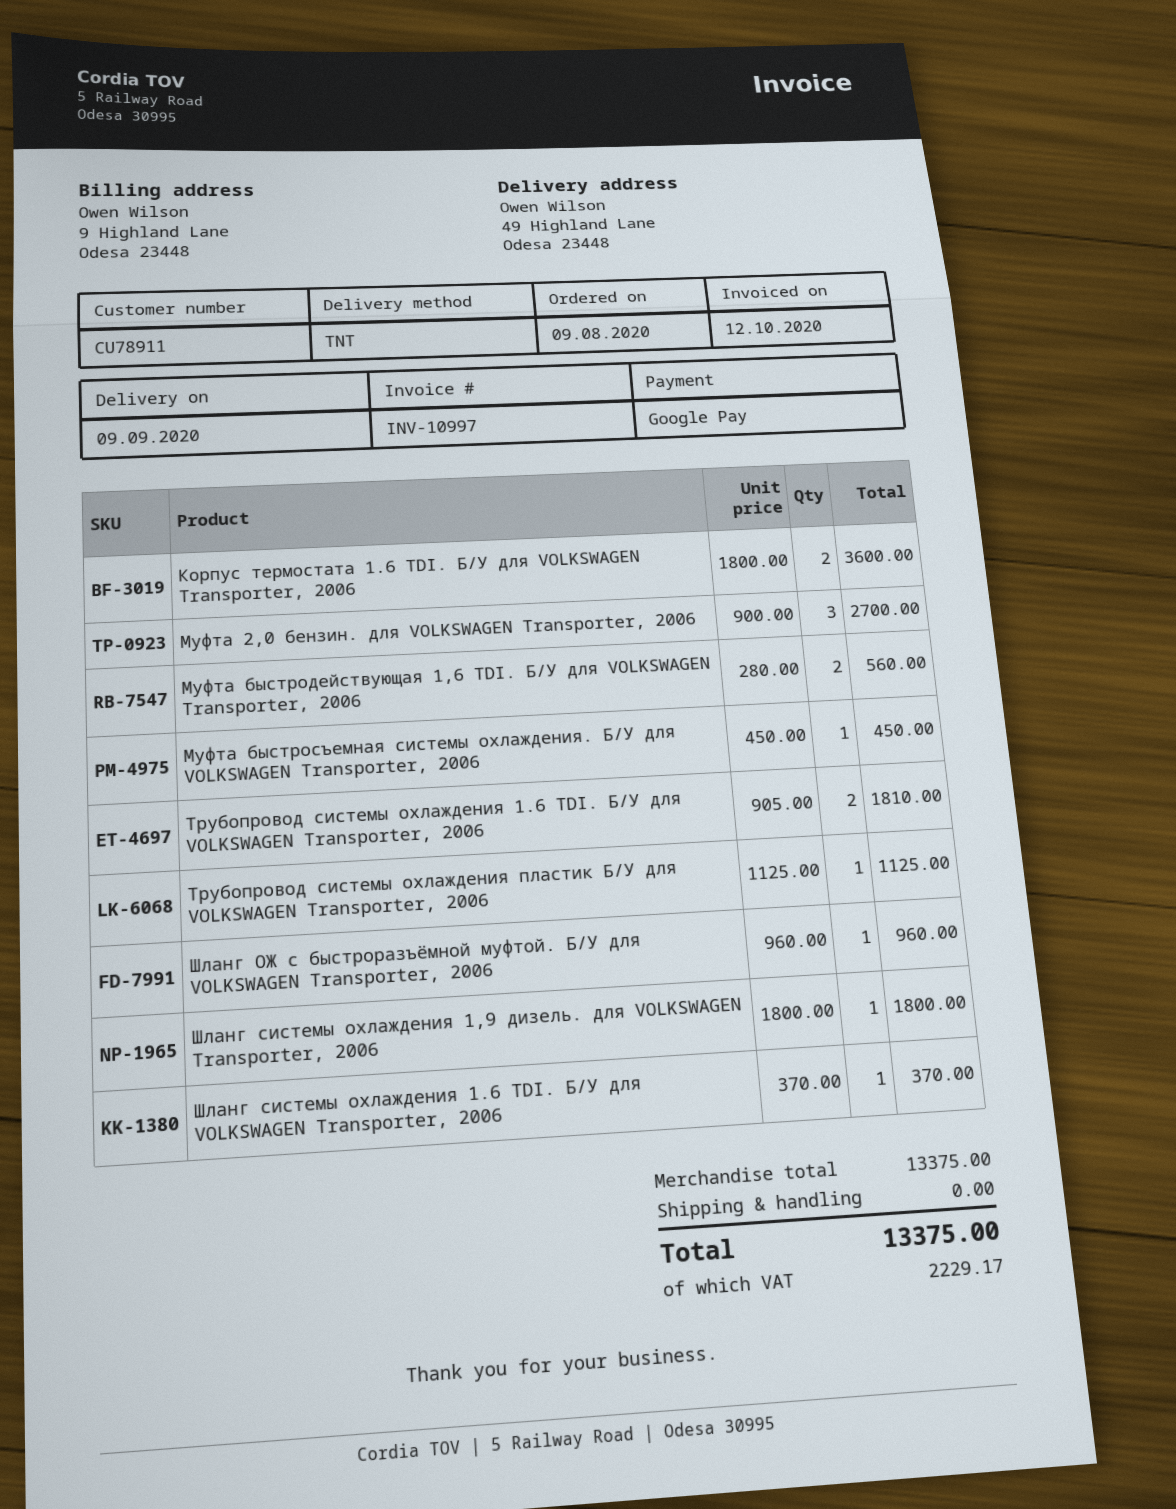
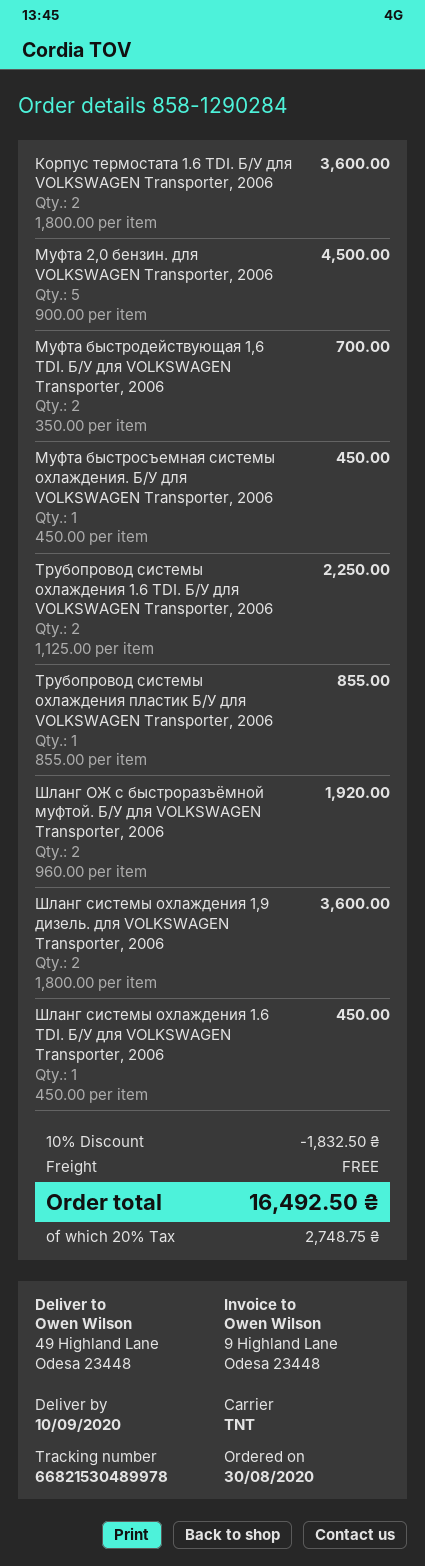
order date: 2020-08-09 -> 2020-08-30
delivery date: 2020-09-09 -> 2020-09-10
Муфта 2,0 бензин. для VOLKSWAGEN Transporter, 2006: 3 x 900.00 = 2700.00 -> 5 x 900.00 = 4500.00
Муфта быстродействующая 1,6 TDI. Б/У для VOLKSWAGEN Transporter, 2006: 2 x 280.00 = 560.00 -> 2 x 350.00 = 700.00
Трубопровод системы охлаждения 1.6 TDI. Б/У для VOLKSWAGEN Transporter, 2006: 2 x 905.00 = 1810.00 -> 2 x 1125.00 = 2250.00
Трубопровод системы охлаждения пластик Б/У для VOLKSWAGEN Transporter, 2006: 1 x 1125.00 = 1125.00 -> 1 x 855.00 = 855.00
Шланг ОЖ с быстроразъёмной муфтой. Б/У для VOLKSWAGEN Transporter, 2006: 1 x 960.00 = 960.00 -> 2 x 960.00 = 1920.00
Шланг системы охлаждения 1,9 дизель. для VOLKSWAGEN Transporter, 2006: 1 x 1800.00 = 1800.00 -> 2 x 1800.00 = 3600.00
Шланг системы охлаждения 1.6 TDI. Б/У для VOLKSWAGEN Transporter, 2006: 1 x 370.00 = 370.00 -> 1 x 450.00 = 450.00
discount: none -> 10% = 1832.50
tax: 2229.17 -> 2748.75
total: 13375.00 -> 16492.50

